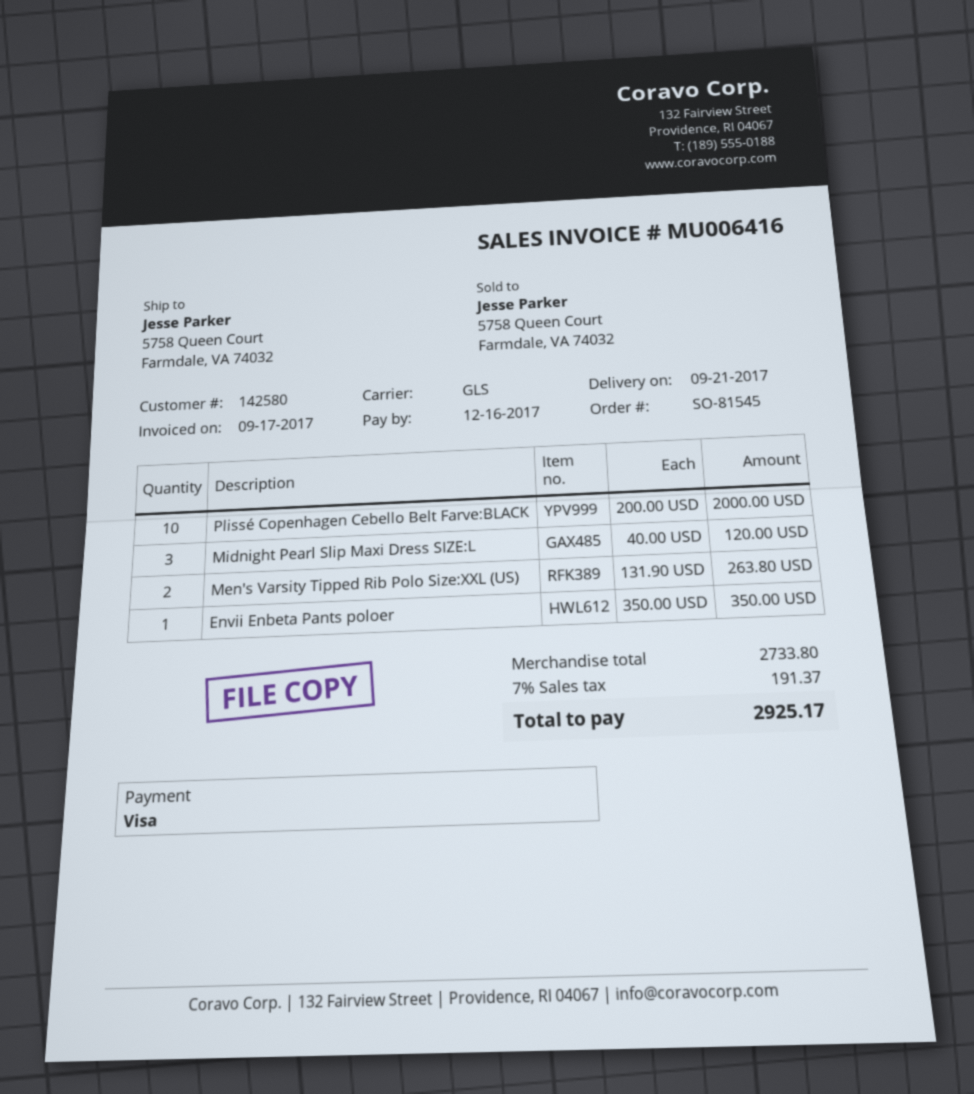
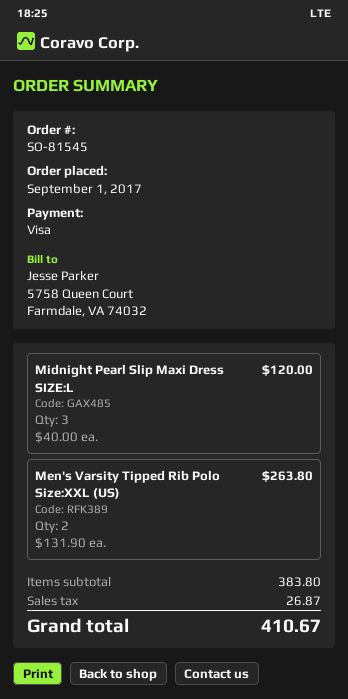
Plissé Copenhagen Cebello Belt Farve:BLACK: 10 x 200.00 = 2000.00 -> none
Envii Enbeta Pants poloer: 1 x 350.00 = 350.00 -> none
subtotal: 2733.80 -> 383.80
tax: 191.37 -> 26.87
total: 2925.17 -> 410.67

